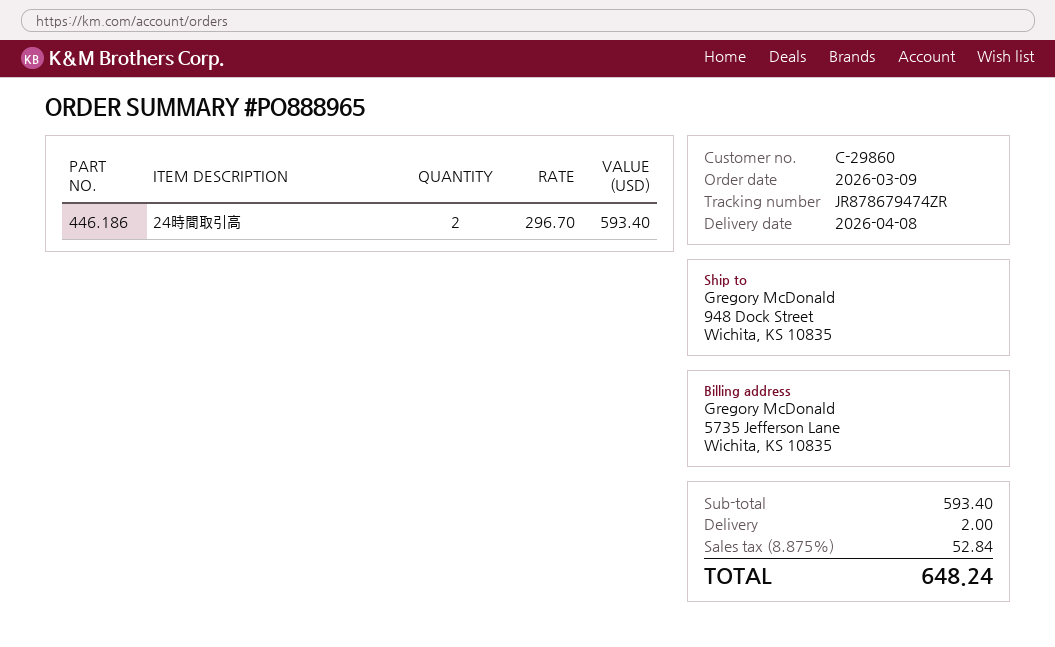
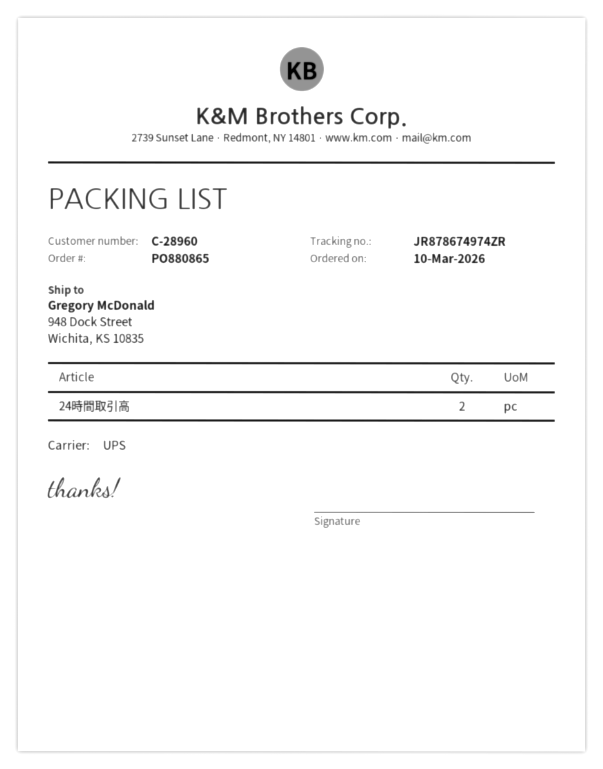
order number: PO888965 -> PO880865
order date: 2026-03-09 -> 2026-03-10
customer number: C-29860 -> C-28960
tracking number: JR878679474ZR -> JR878674974ZR

